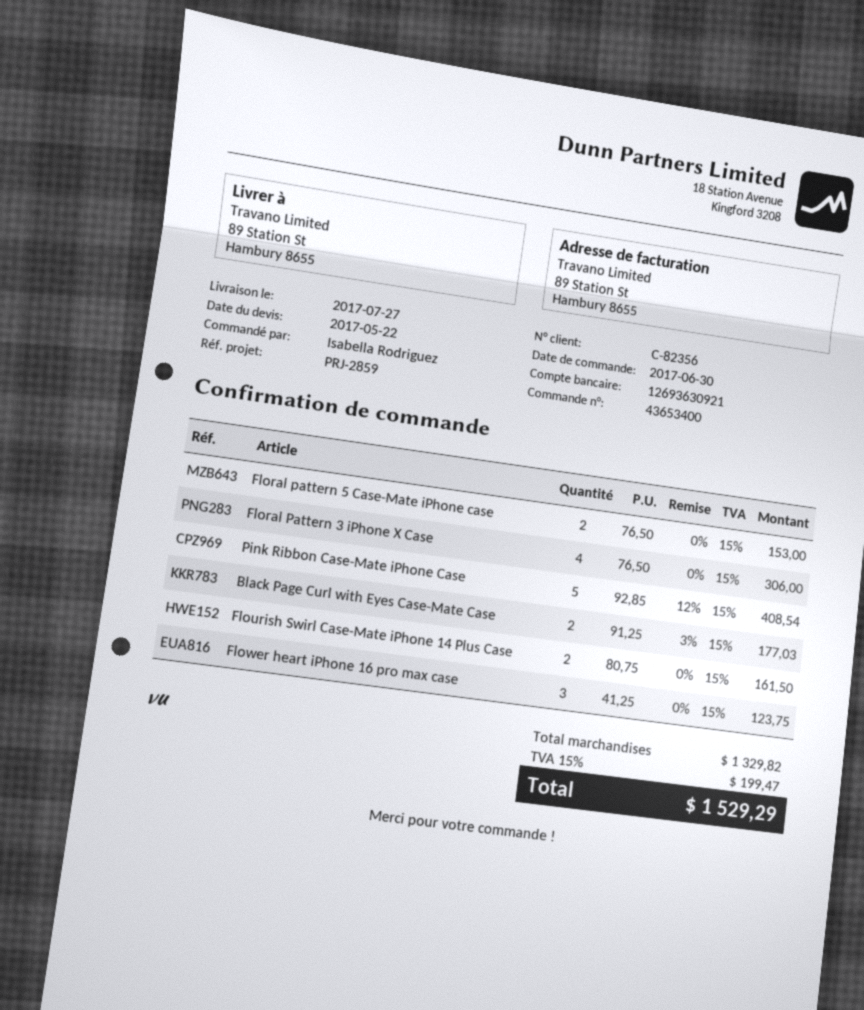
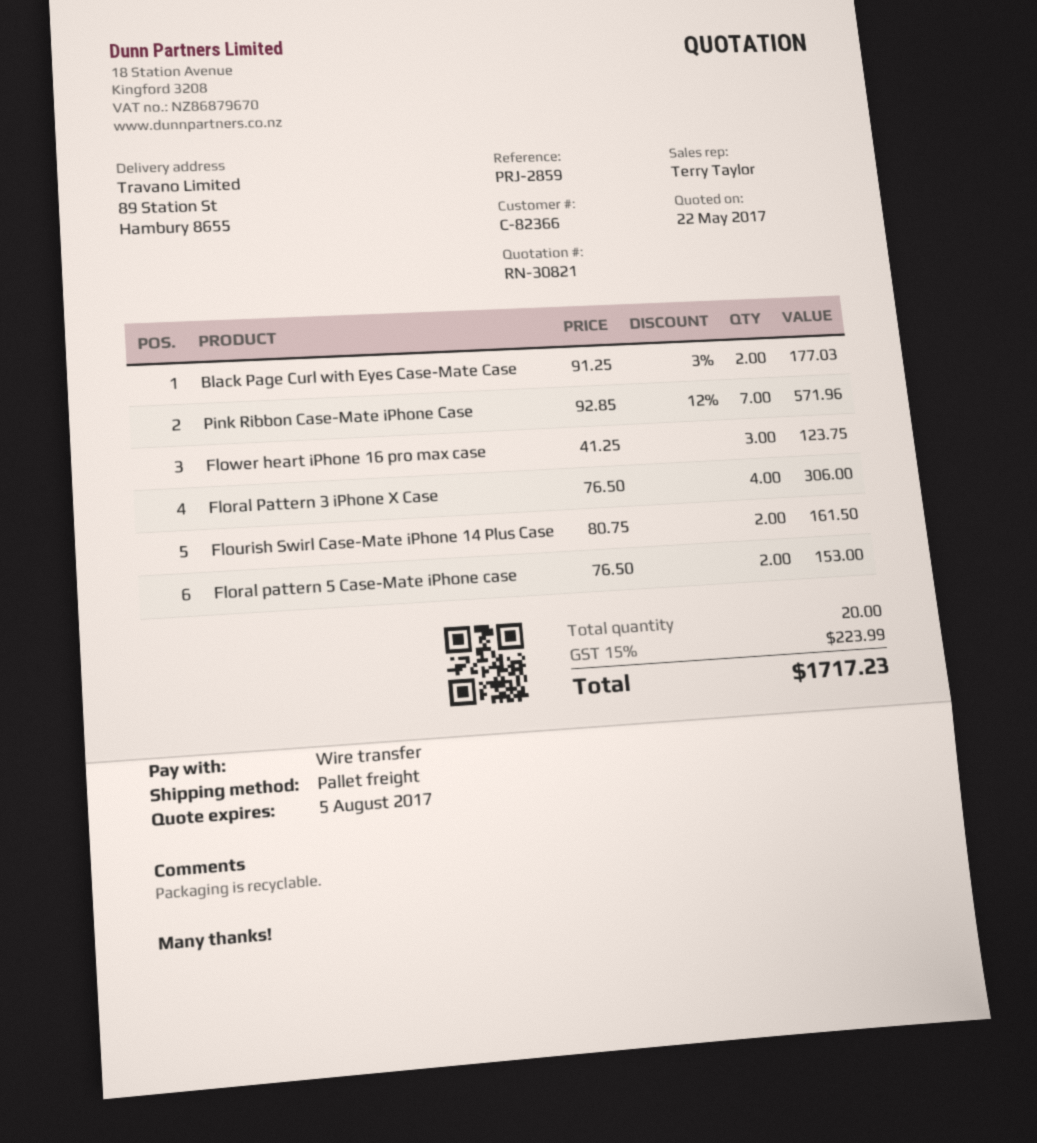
customer number: C-82356 -> C-82366
Pink Ribbon Case-Mate iPhone Case: 5 x 92.85 - 12% = 408.54 -> 7 x 92.85 - 12% = 571.96
tax: 15% = 199.47 -> 15% = 223.99
total: 1529.29 -> 1717.23

